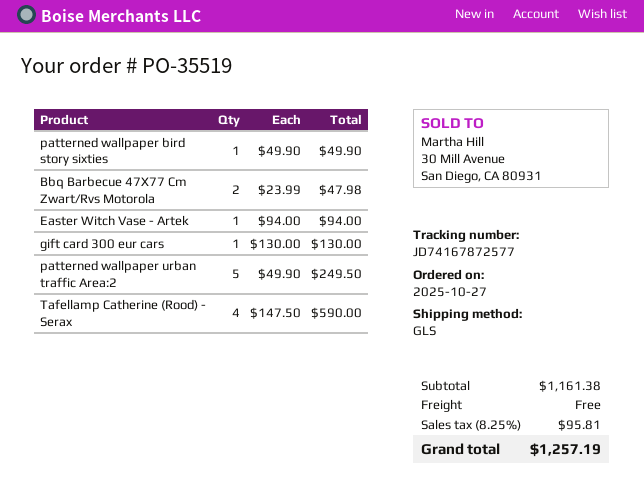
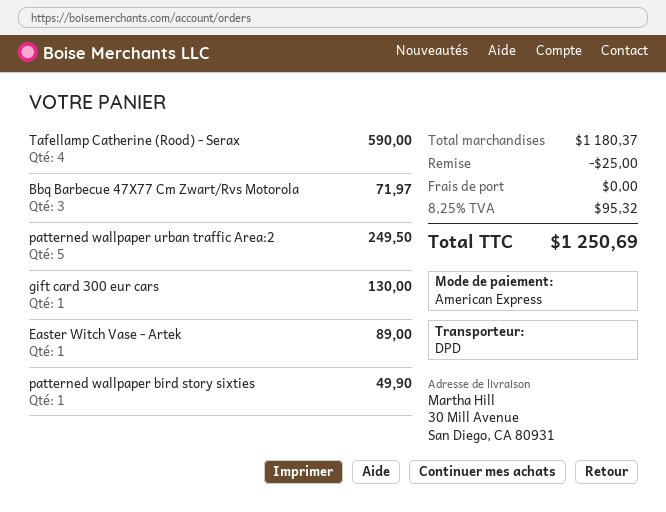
shipping method: GLS -> DPD
Bbq Barbecue 47X77 Cm Zwart/Rvs Motorola: 2 for 47.98 -> 3 for 71.97
Easter Witch Vase - Artek: 1 for 94.00 -> 1 for 89.00
subtotal: 1161.38 -> 1180.37
discount: none -> 25.00
tax: 8.25% = 95.81 -> 8.25% = 95.32
total: 1257.19 -> 1250.69

